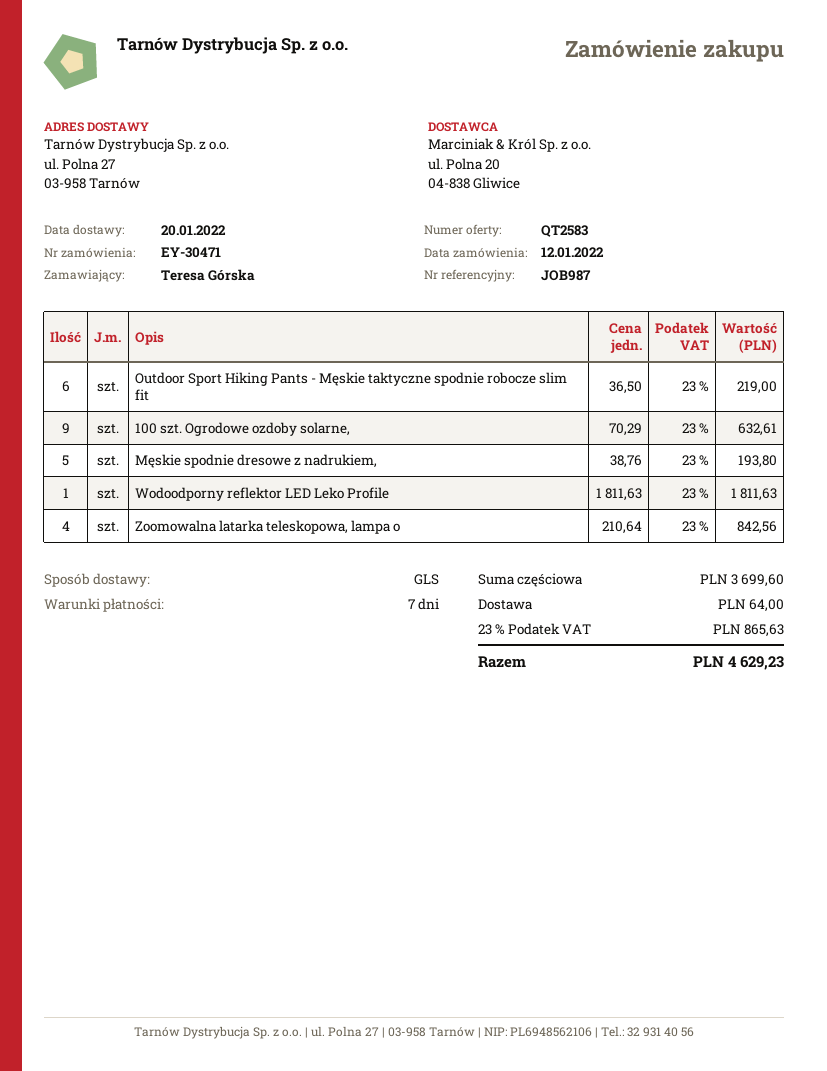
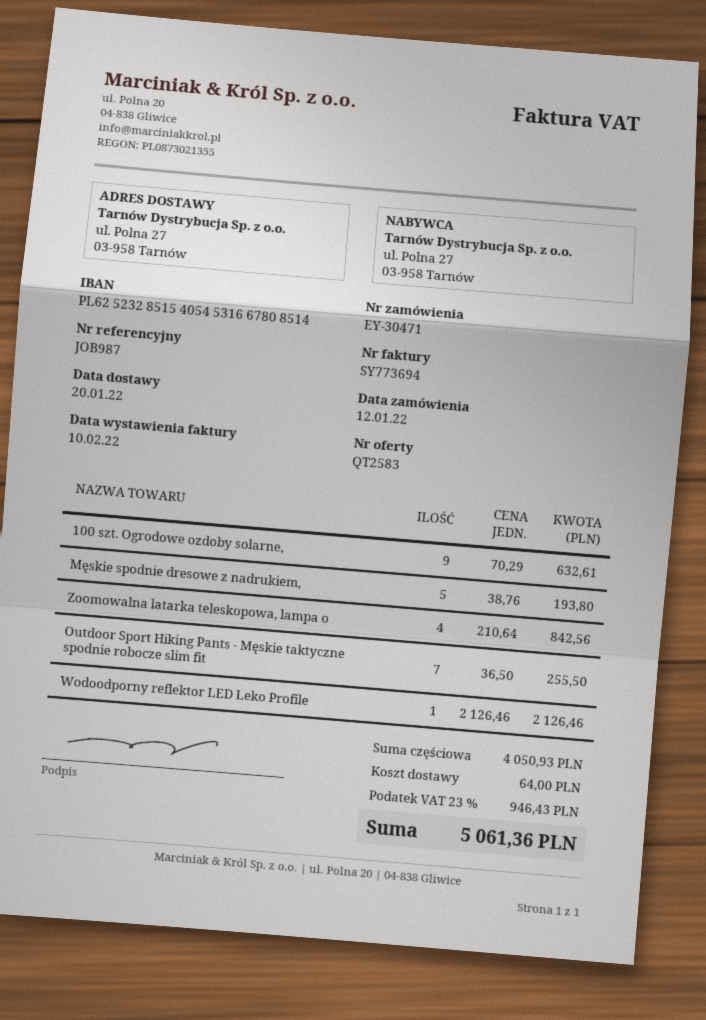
Outdoor Sport Hiking Pants - Męskie taktyczne spodnie robocze slim fit: 6 x 36.50 = 219.00 -> 7 x 36.50 = 255.50
Wodoodporny reflektor LED Leko Profile: 1 x 1811.63 = 1811.63 -> 1 x 2126.46 = 2126.46
subtotal: 3699.60 -> 4050.93
tax: 23% = 865.63 -> 23% = 946.43
total: 4629.23 -> 5061.36

